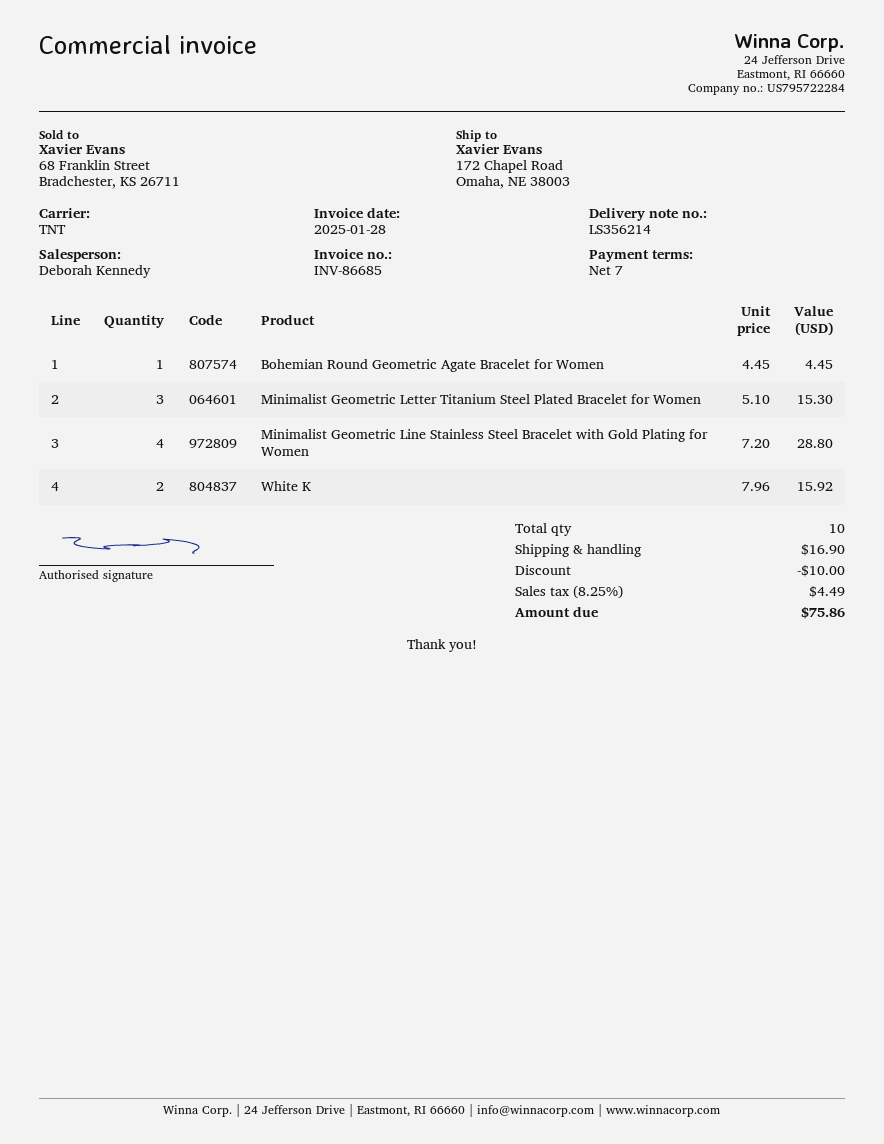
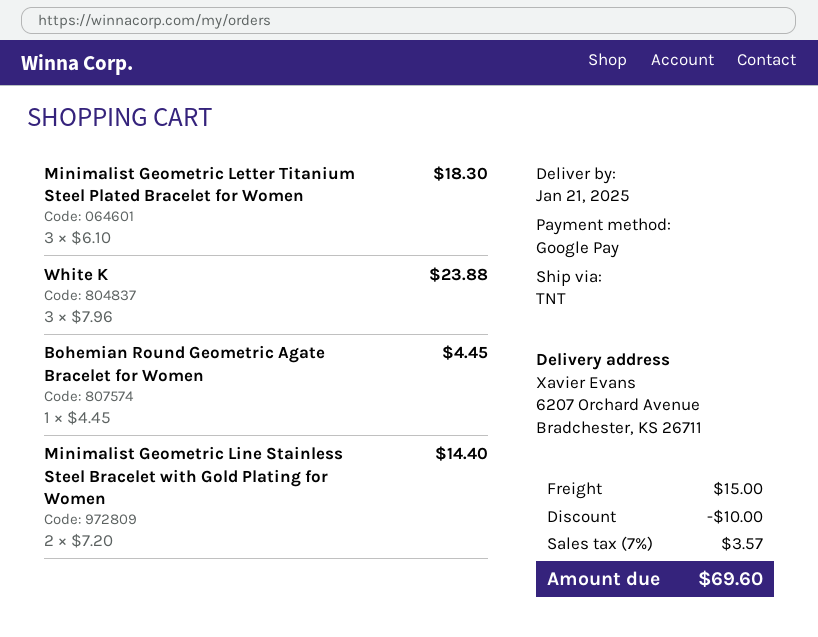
ship to: 172 Chapel Road, Omaha, NE 38003 -> 6207 Orchard Avenue, Bradchester, KS 26711
Minimalist Geometric Letter Titanium Steel Plated Bracelet for Women: 3 x 5.10 = 15.30 -> 3 x 6.10 = 18.30
Minimalist Geometric Line Stainless Steel Bracelet with Gold Plating for Women: 4 x 7.20 = 28.80 -> 2 x 7.20 = 14.40
White K: 2 x 7.96 = 15.92 -> 3 x 7.96 = 23.88
shipping: 16.90 -> 15.00
tax: 8.25% = 4.49 -> 7% = 3.57
total: 75.86 -> 69.60

